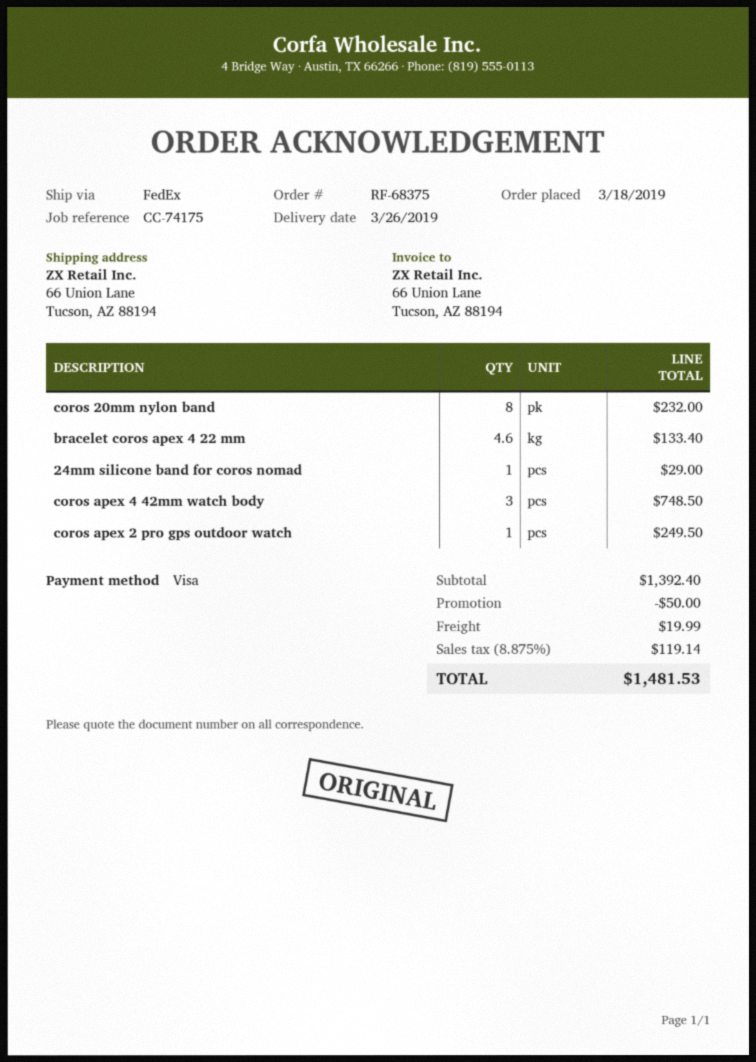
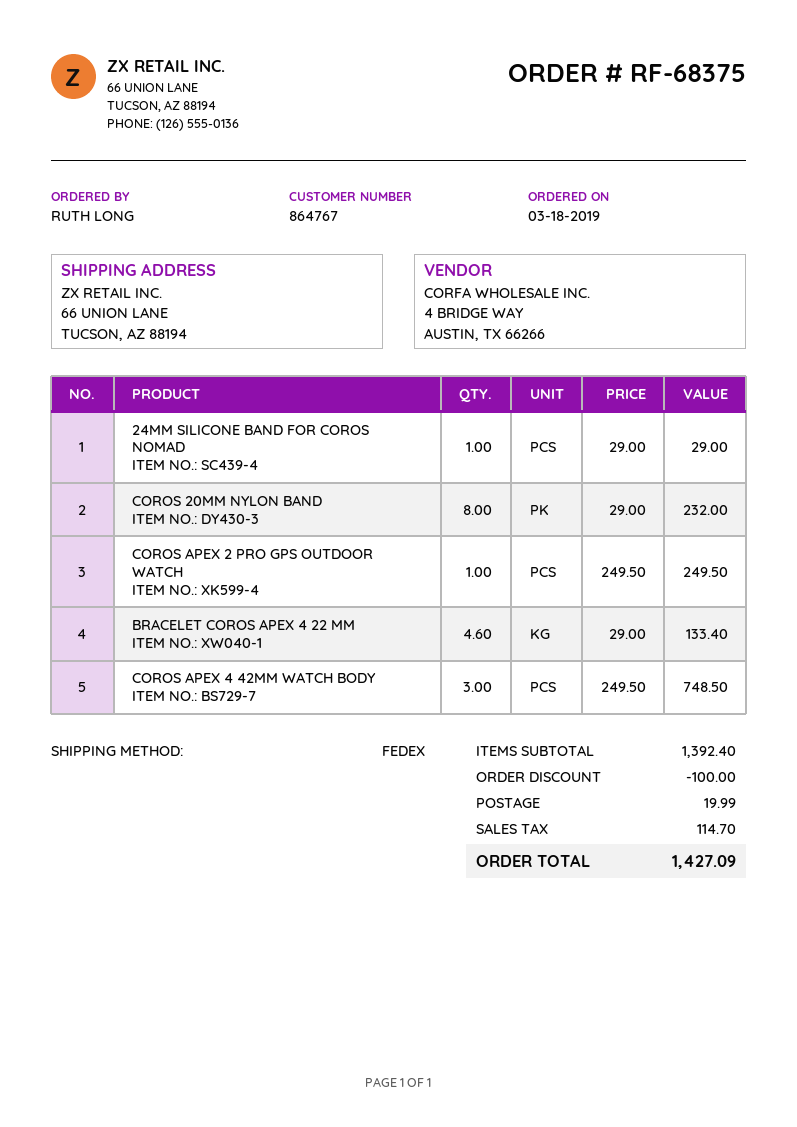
discount: 50.00 -> 100.00
tax: 119.14 -> 114.70
total: 1481.53 -> 1427.09

